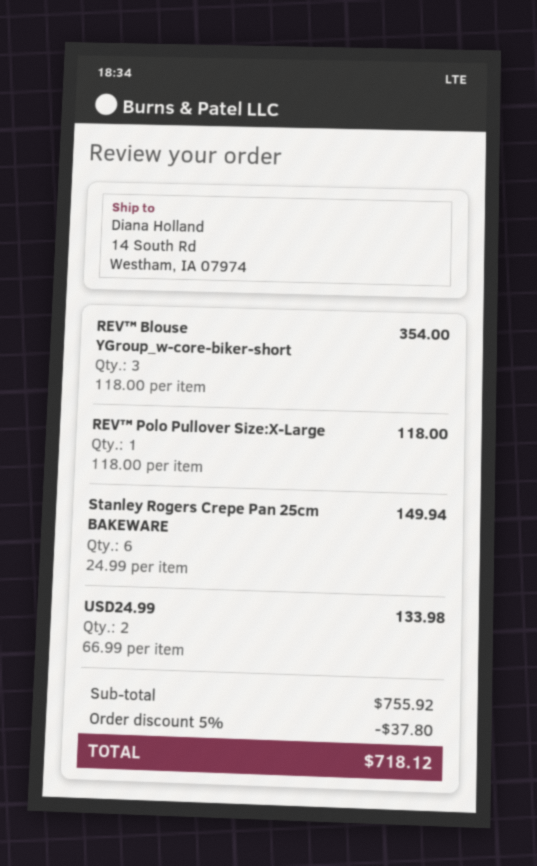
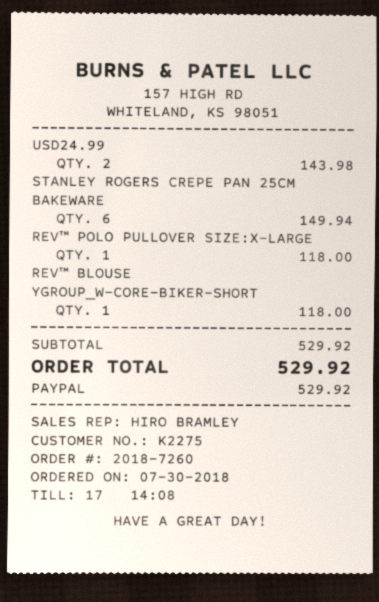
REV™ Blouse YGroup_w-core-biker-short: 3 for 354.00 -> 1 for 118.00
USD24.99: 2 for 133.98 -> 2 for 143.98
subtotal: 755.92 -> 529.92
discount: 5% = 37.80 -> none
total: 718.12 -> 529.92

